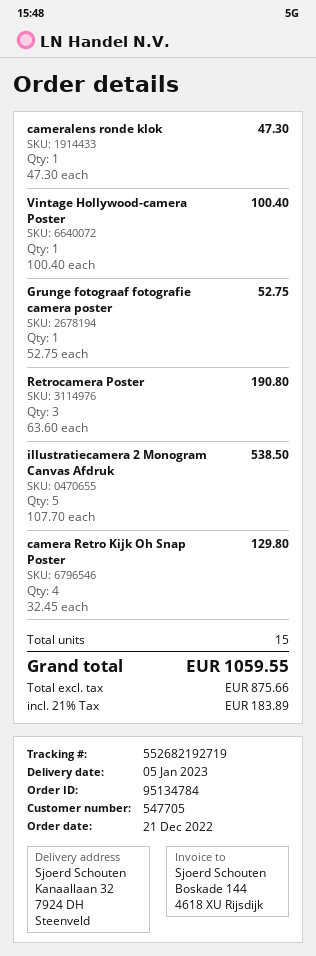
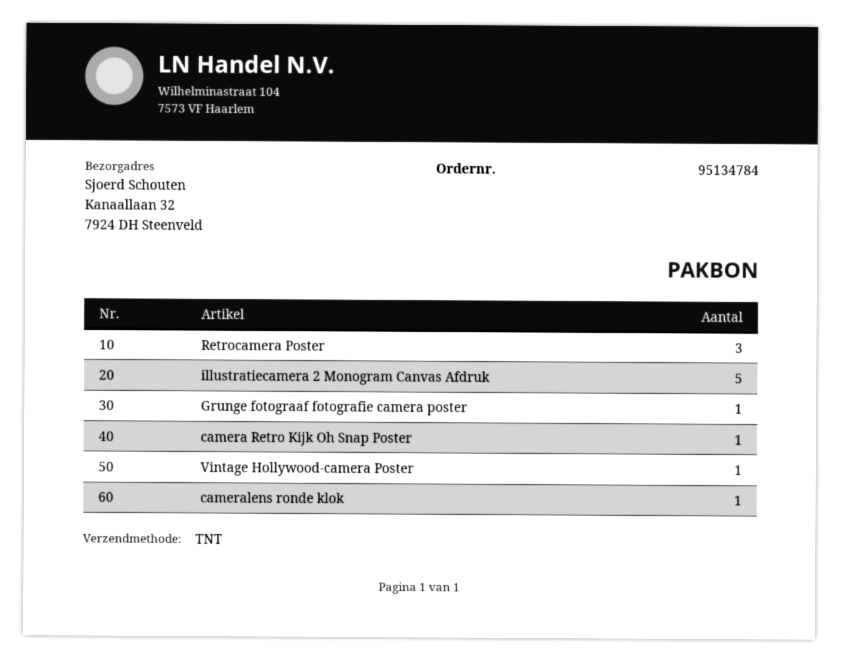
camera Retro Kijk Oh Snap Poster: 4 -> 1

